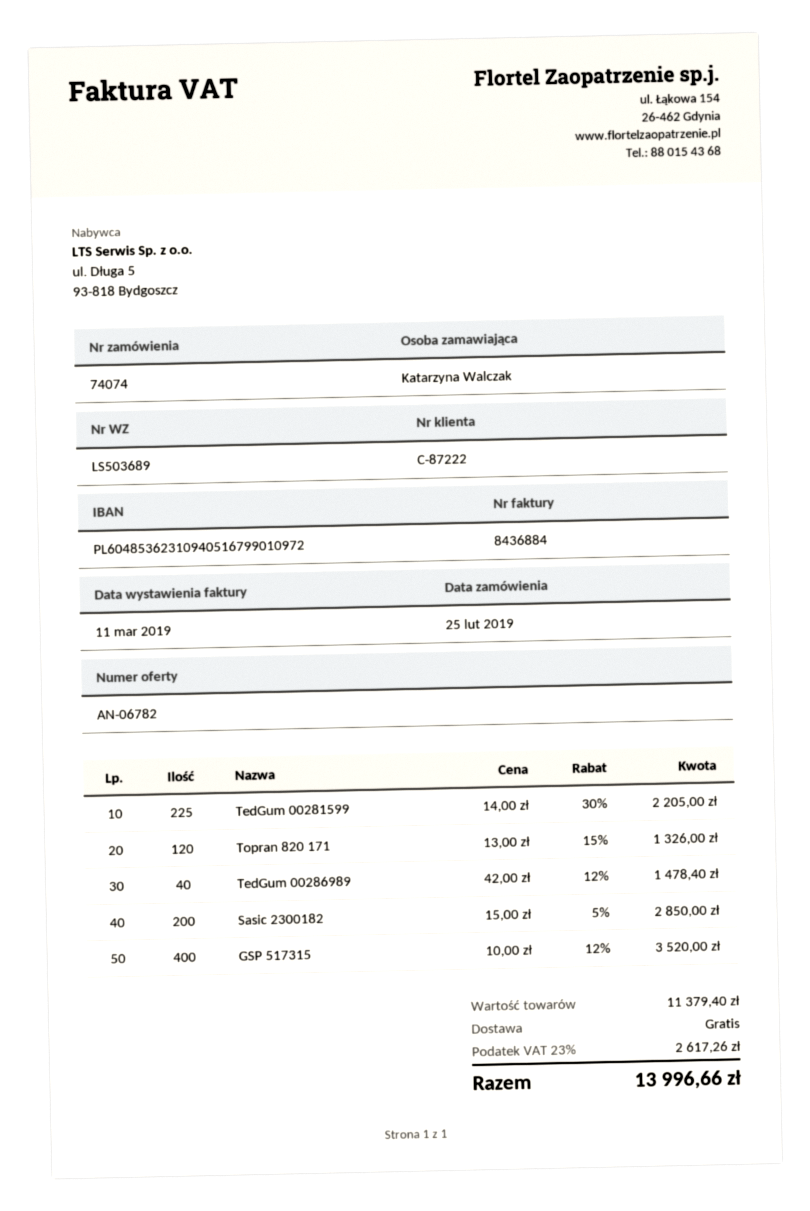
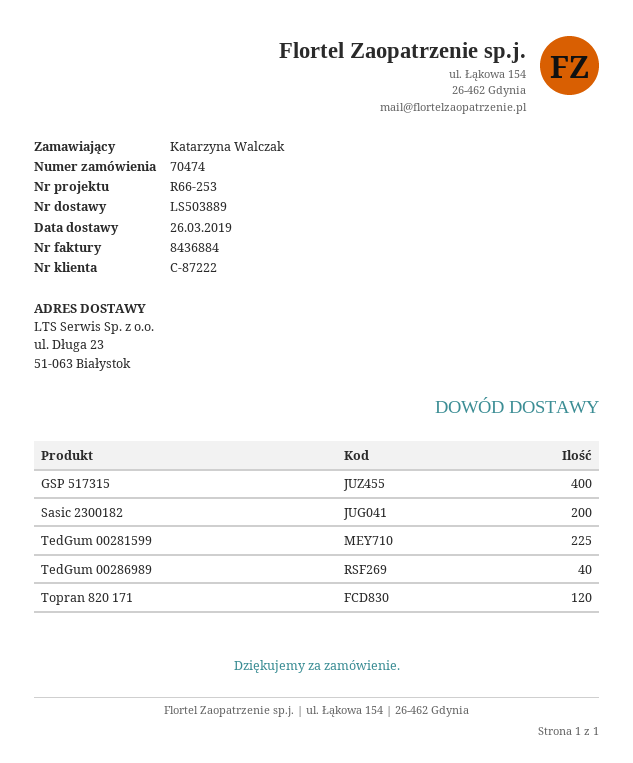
order number: 74074 -> 70474
delivery note number: LS503689 -> LS503889

